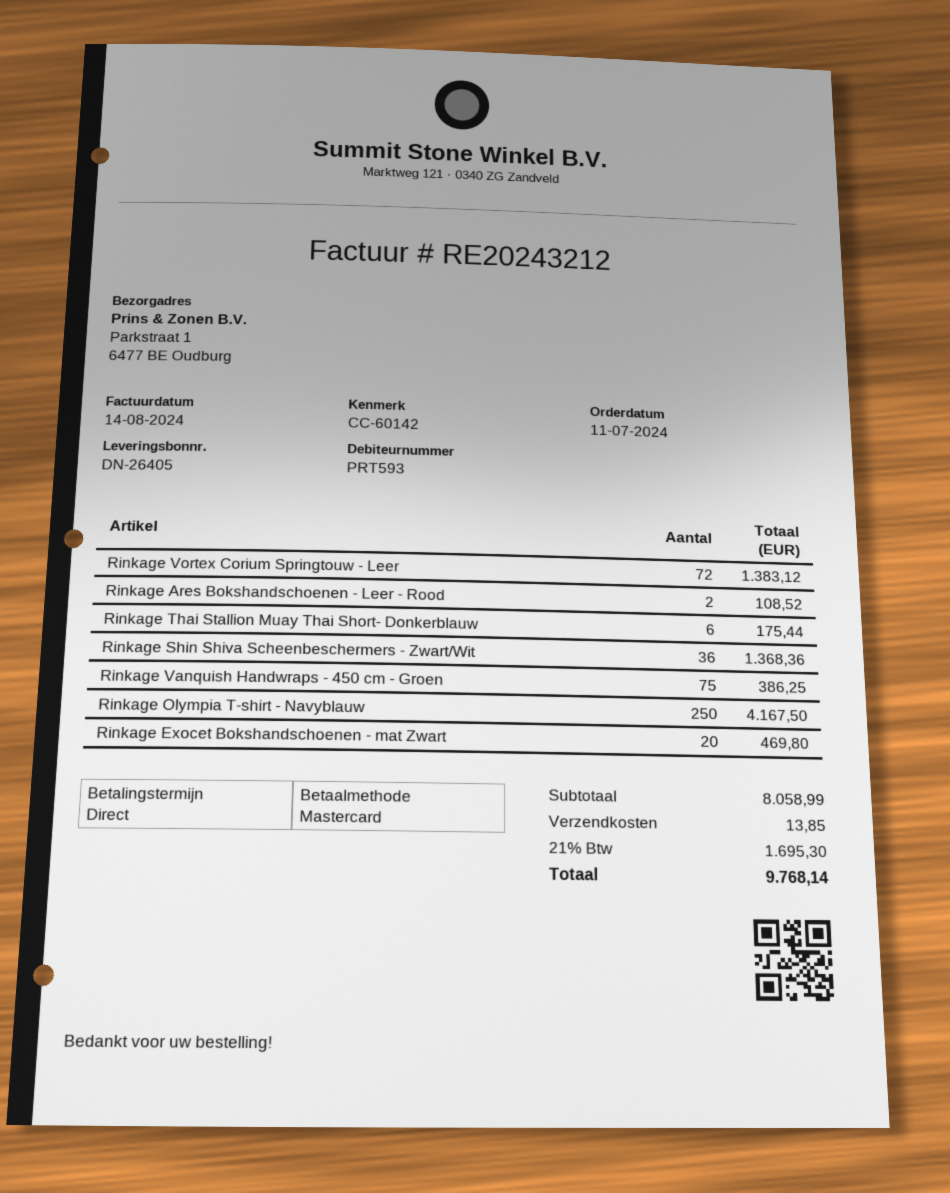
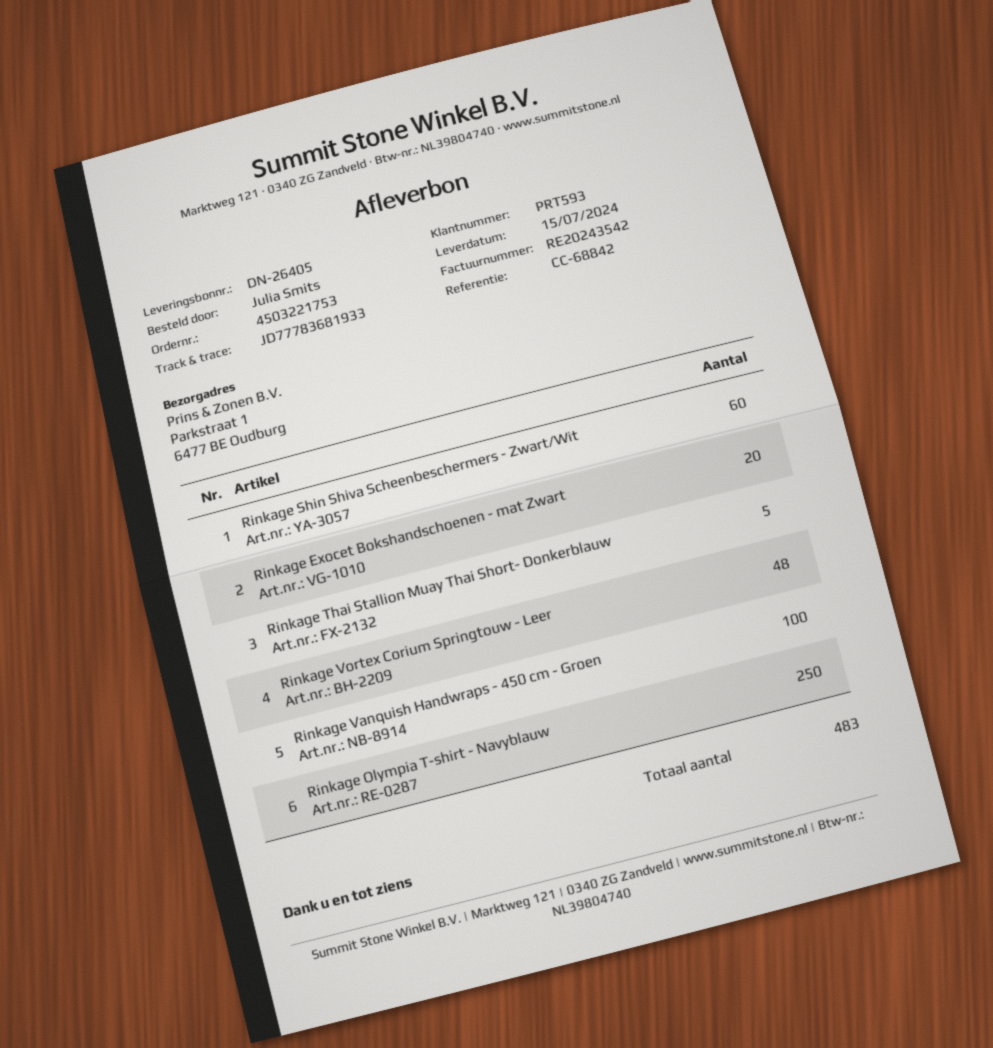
invoice number: RE20243212 -> RE20243542
reference: CC-60142 -> CC-68842
Rinkage Vortex Corium Springtouw - Leer: 72 -> 48
Rinkage Ares Bokshandschoenen - Leer - Rood: 2 -> none
Rinkage Thai Stallion Muay Thai Short- Donkerblauw: 6 -> 5
Rinkage Shin Shiva Scheenbeschermers - Zwart/Wit: 36 -> 60
Rinkage Vanquish Handwraps - 450 cm - Groen: 75 -> 100

